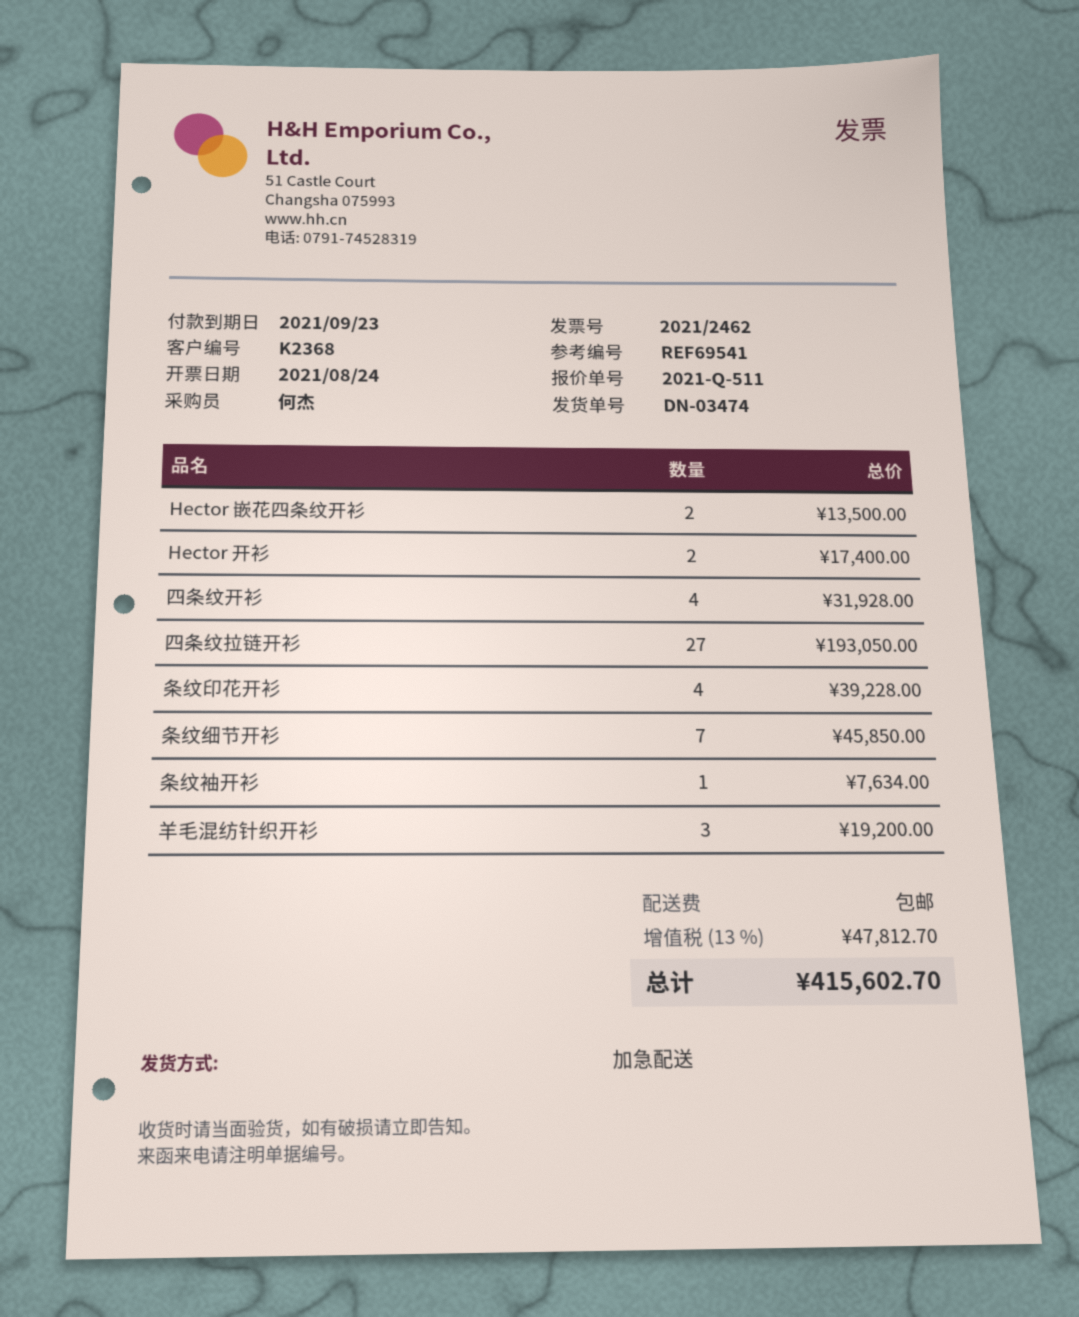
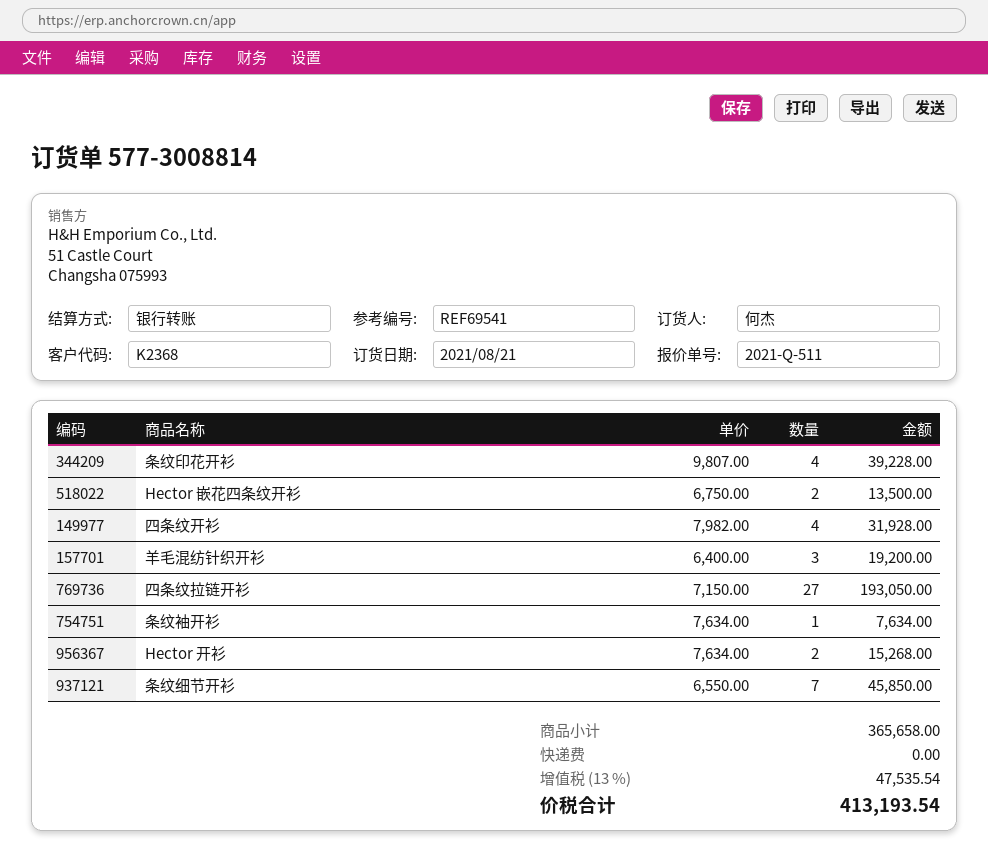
Hector 开衫: 2 for 17400.00 -> 2 for 15268.00
tax: 13% = 47812.70 -> 13% = 47535.54
total: 415602.70 -> 413193.54

